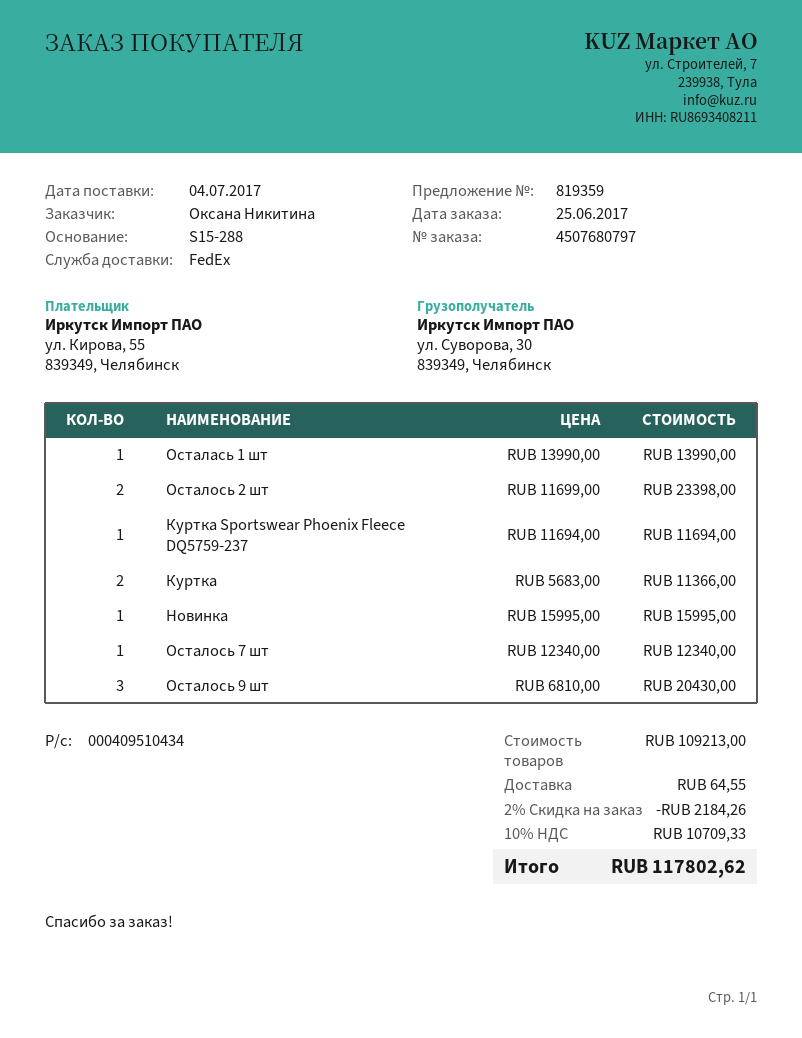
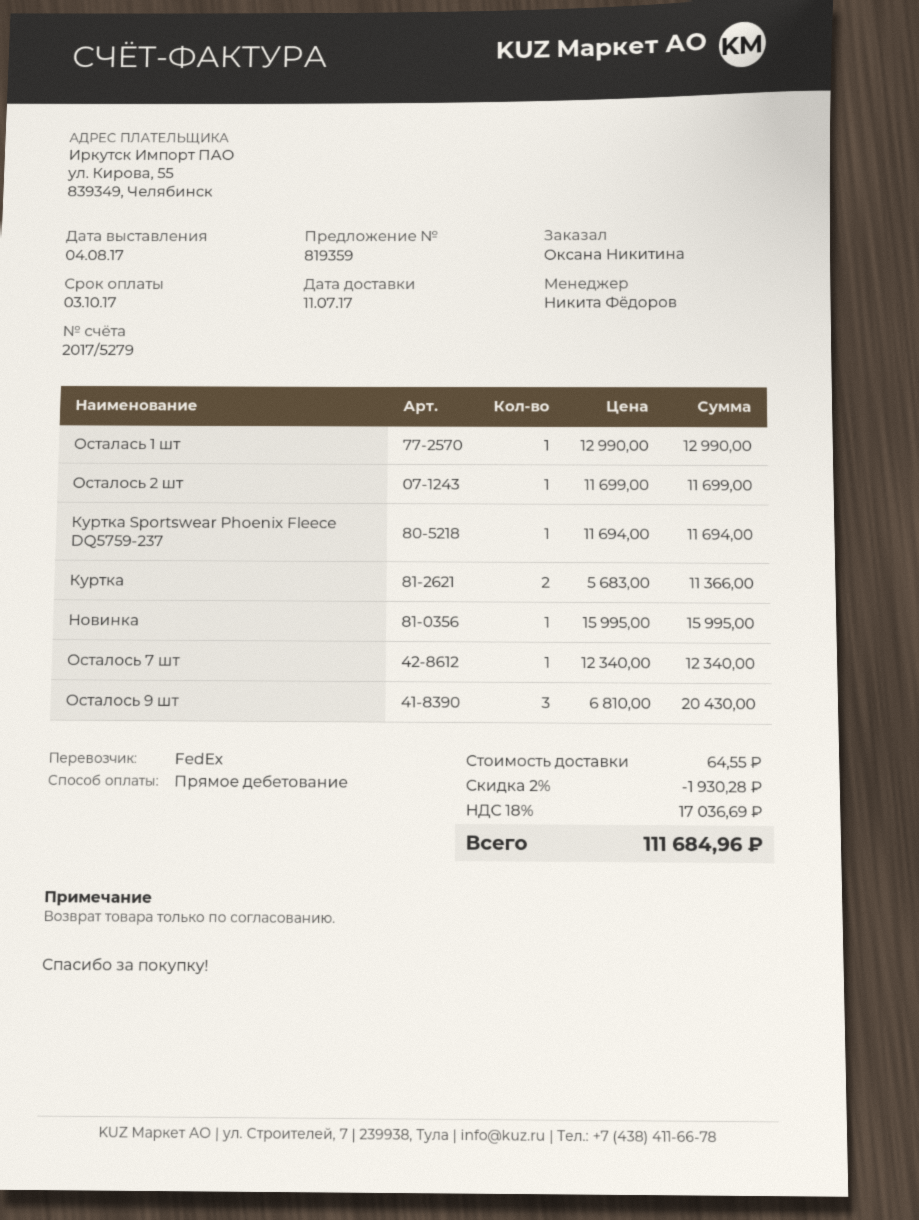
delivery date: 2017-07-04 -> 2017-07-11
Осталась 1 шт: 1 x 13990.00 = 13990.00 -> 1 x 12990.00 = 12990.00
Осталось 2 шт: 2 x 11699.00 = 23398.00 -> 1 x 11699.00 = 11699.00
discount: 2% = 2184.26 -> 2% = 1930.28
tax: 10% = 10709.33 -> 18% = 17036.69
total: 117802.62 -> 111684.96

